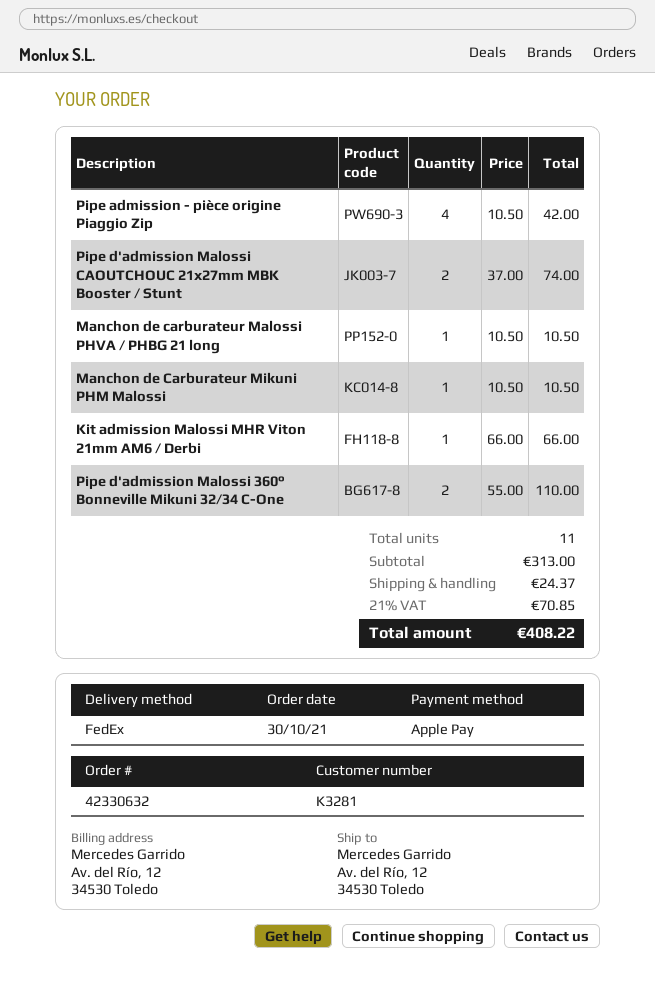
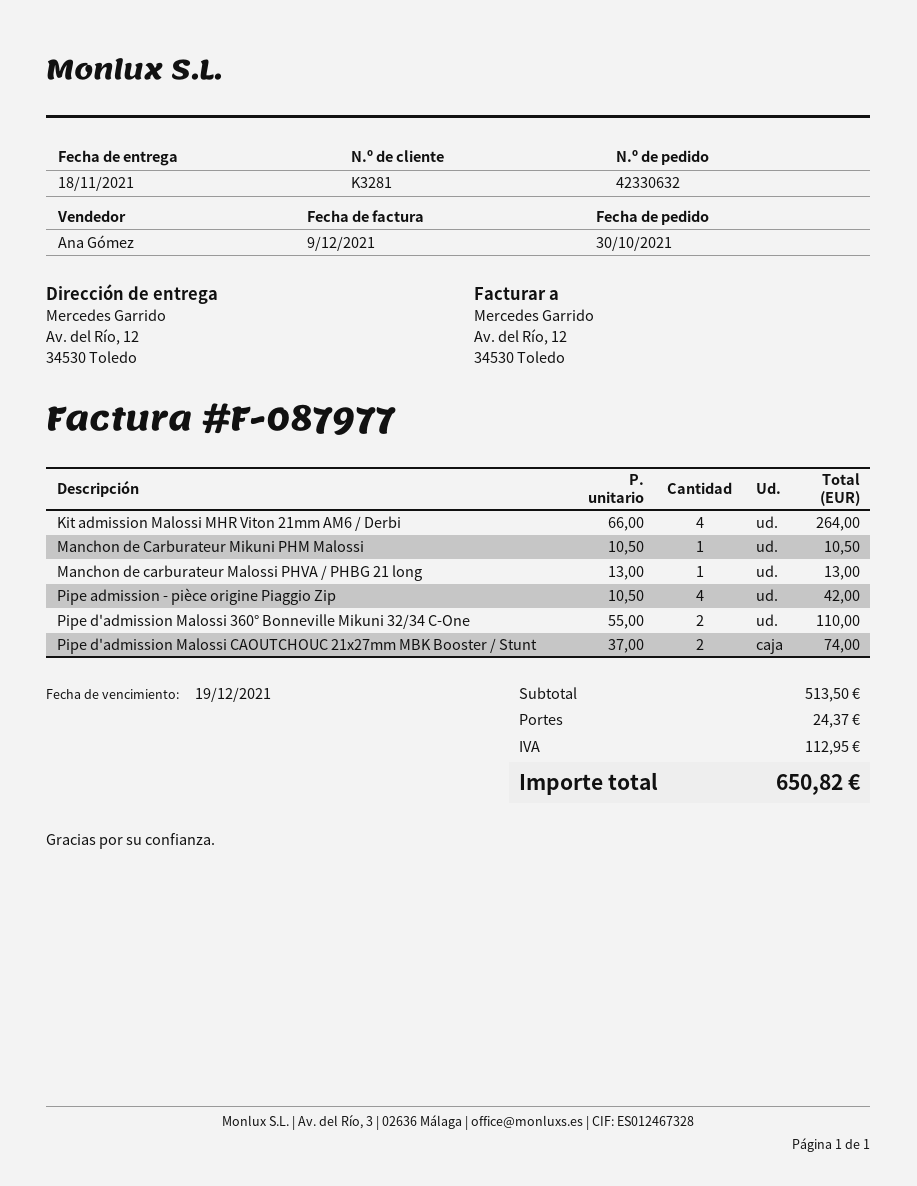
Manchon de carburateur Malossi PHVA / PHBG 21 long: 1 x 10.50 = 10.50 -> 1 x 13.00 = 13.00
Kit admission Malossi MHR Viton 21mm AM6 / Derbi: 1 x 66.00 = 66.00 -> 4 x 66.00 = 264.00
subtotal: 313.00 -> 513.50
tax: 70.85 -> 112.95
total: 408.22 -> 650.82

